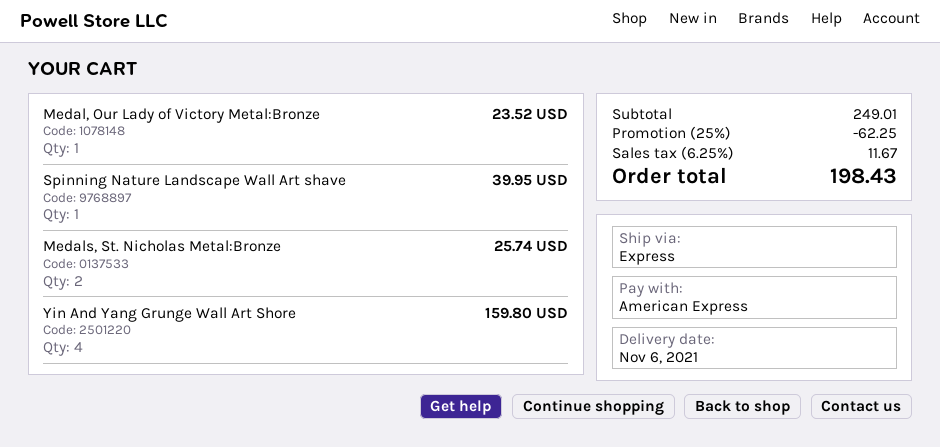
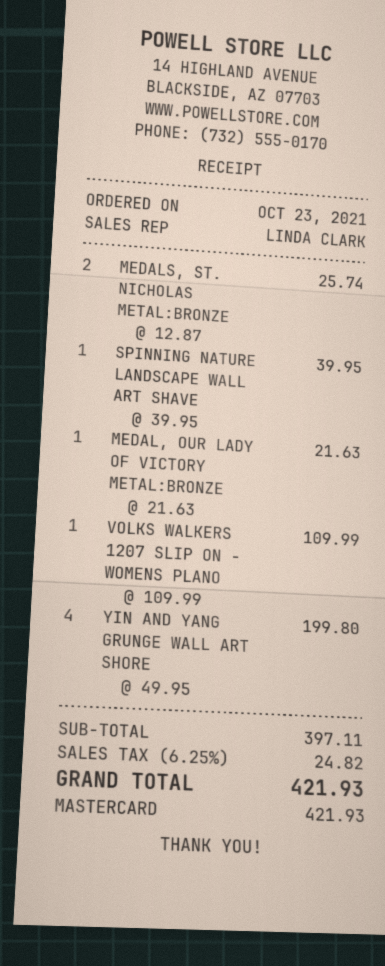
payment method: American Express -> Mastercard
Medal, Our Lady of Victory Metal:Bronze: 1 for 23.52 -> 1 for 21.63
Yin And Yang Grunge Wall Art Shore: 4 for 159.80 -> 4 for 199.80
VOLKS WALKERS 1207 SLIP ON - WOMENS PLANO: none -> 1 for 109.99
subtotal: 249.01 -> 397.11
discount: 25% = 62.25 -> none
tax: 6.25% = 11.67 -> 6.25% = 24.82
total: 198.43 -> 421.93

